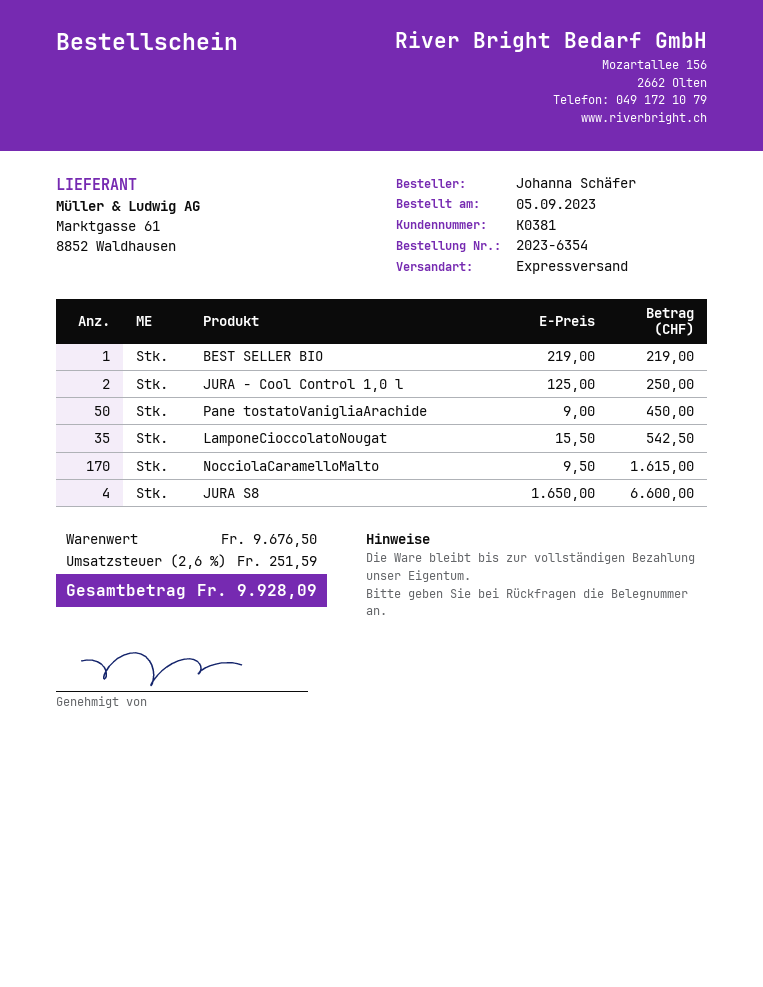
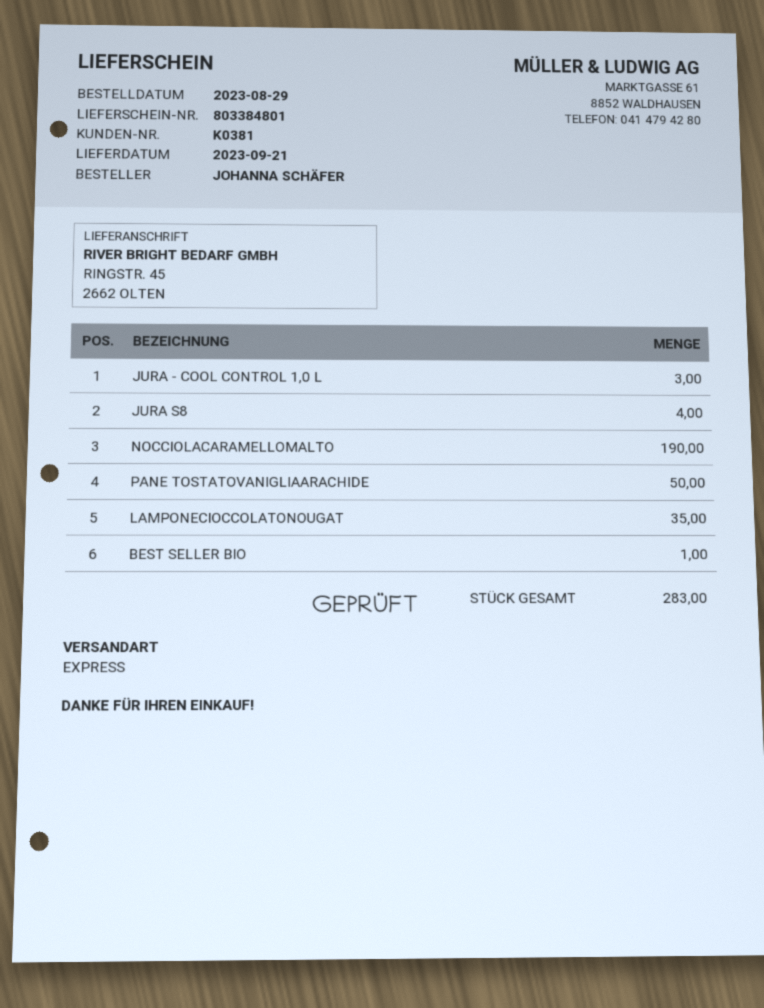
order date: 2023-09-05 -> 2023-08-29
JURA - Cool Control 1,0 l: 2 -> 3
NocciolaCaramelloMalto: 170 -> 190

